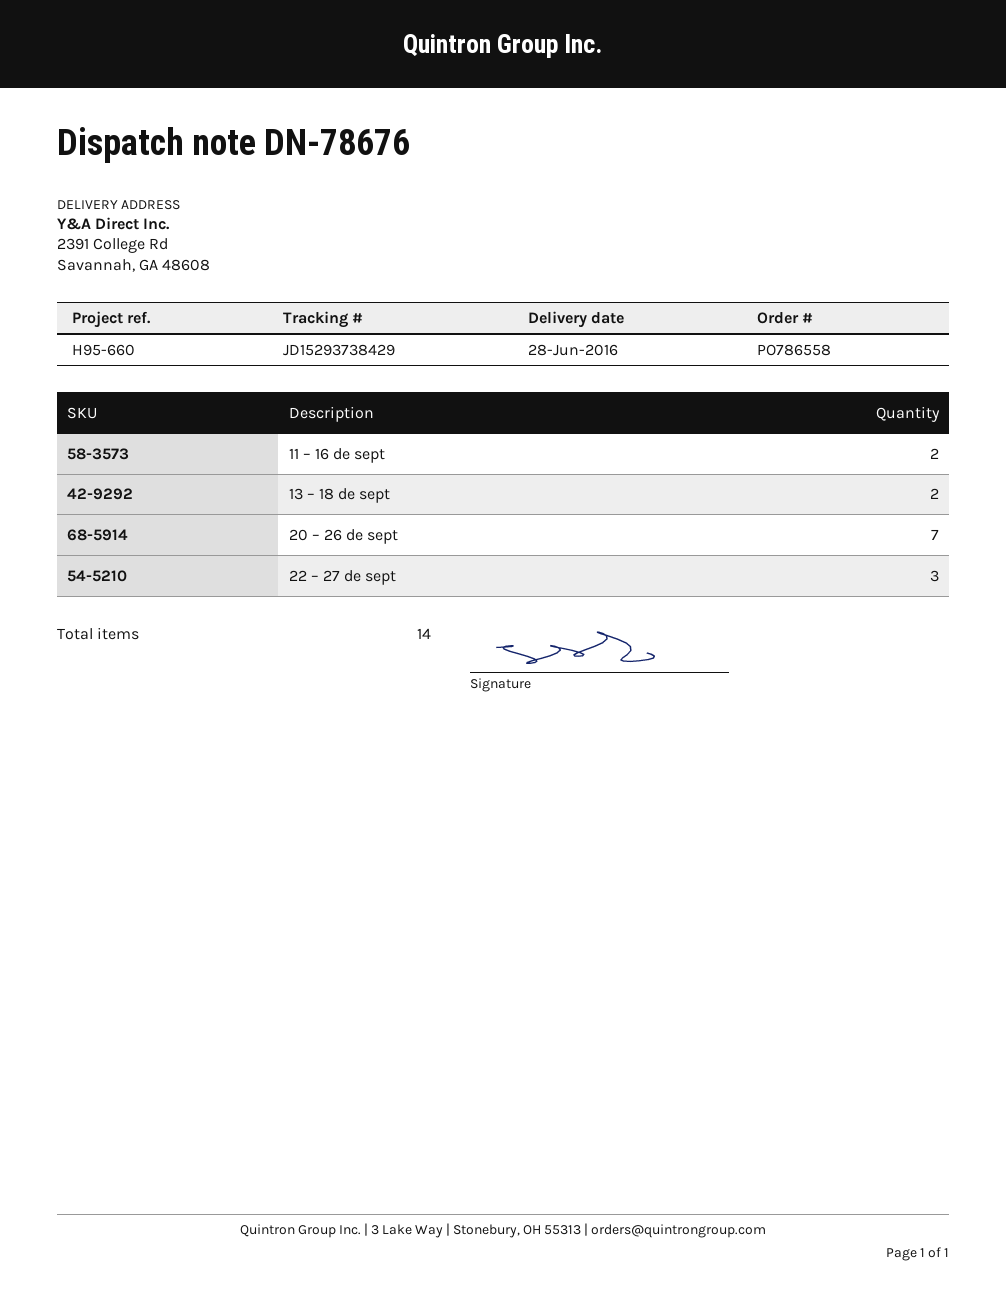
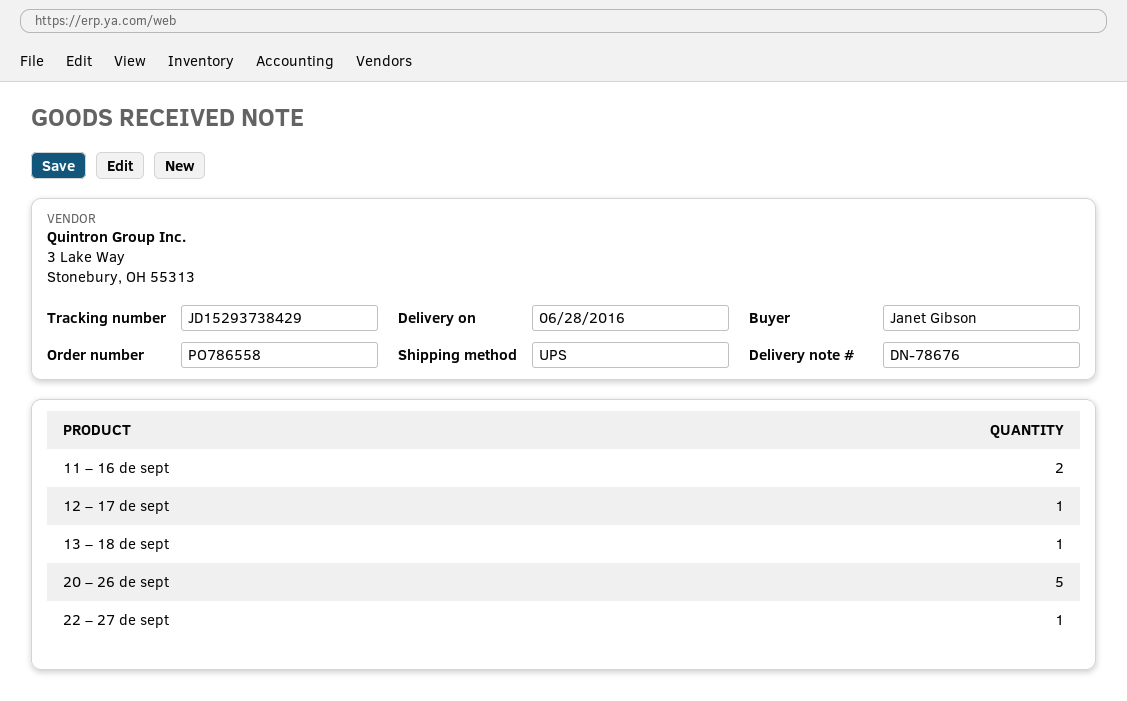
13 – 18 de sept: 2 -> 1
20 – 26 de sept: 7 -> 5
22 – 27 de sept: 3 -> 1
12 – 17 de sept: none -> 1

